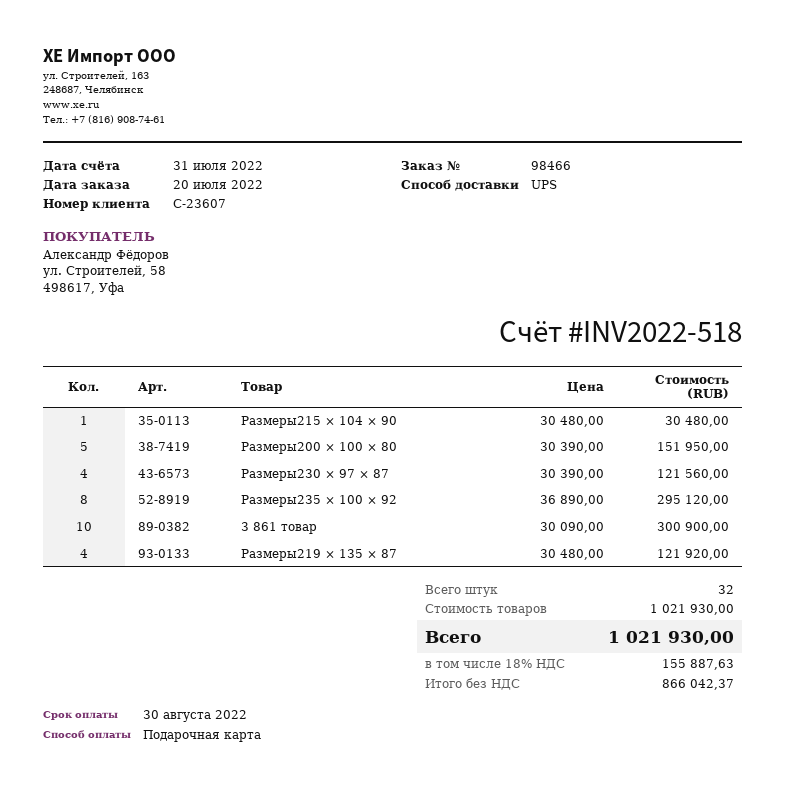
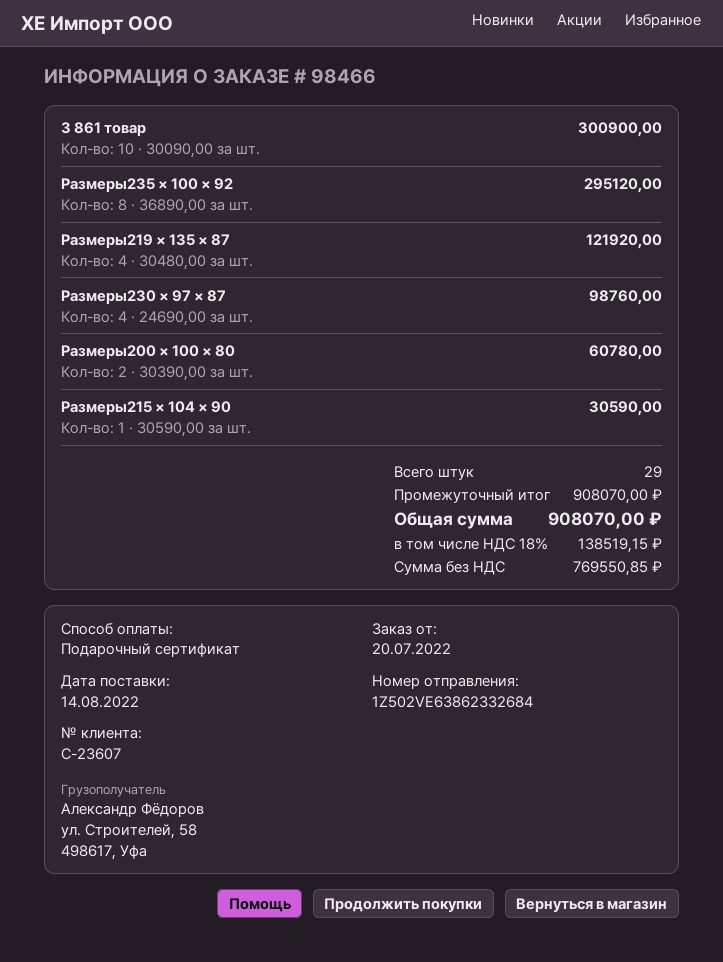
Размеры215 × 104 × 90: 1 x 30480.00 = 30480.00 -> 1 x 30590.00 = 30590.00
Размеры200 × 100 × 80: 5 x 30390.00 = 151950.00 -> 2 x 30390.00 = 60780.00
Размеры230 × 97 × 87: 4 x 30390.00 = 121560.00 -> 4 x 24690.00 = 98760.00
total quantity: 32 -> 29
subtotal: 1021930.00 -> 908070.00
net: 866042.37 -> 769550.85
tax: 18% = 155887.63 -> 18% = 138519.15
total: 1021930.00 -> 908070.00

